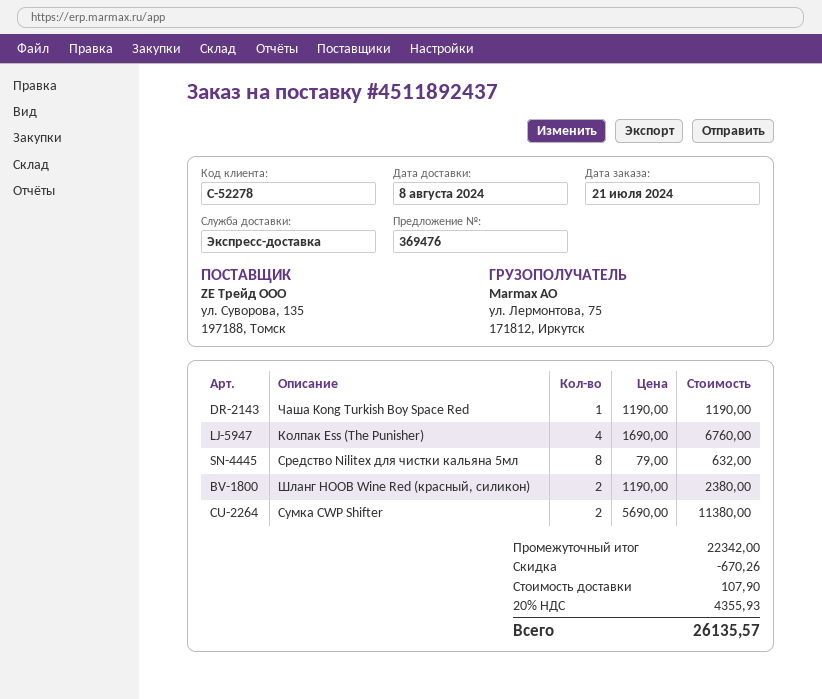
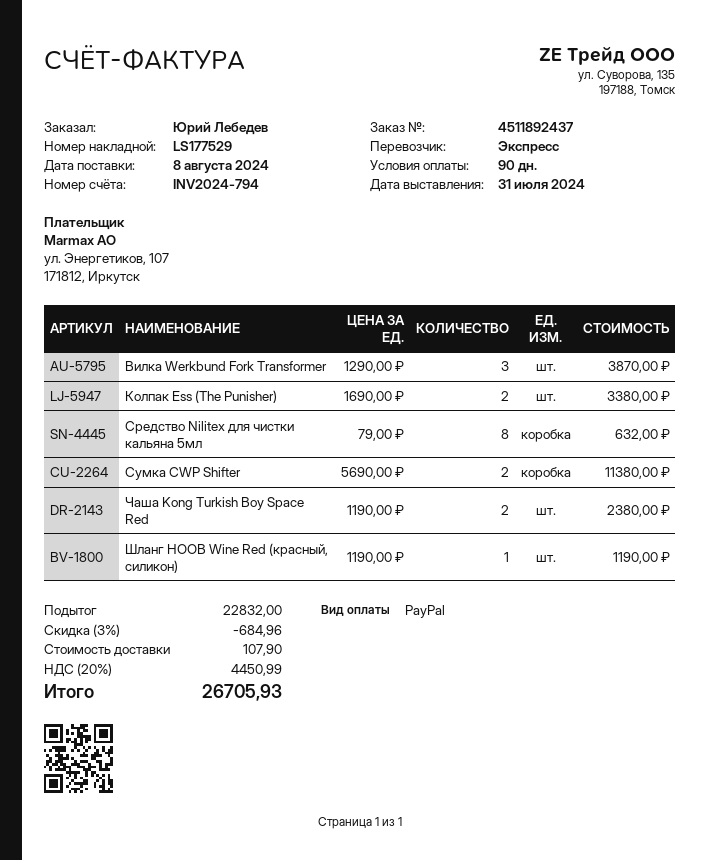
Чаша Kong Turkish Boy Space Red: 1 x 1190.00 = 1190.00 -> 2 x 1190.00 = 2380.00
Колпак Ess (The Punisher): 4 x 1690.00 = 6760.00 -> 2 x 1690.00 = 3380.00
Шланг HOOB Wine Red (красный, силикон): 2 x 1190.00 = 2380.00 -> 1 x 1190.00 = 1190.00
Вилка Werkbund Fork Transformer: none -> 3 x 1290.00 = 3870.00
subtotal: 22342.00 -> 22832.00
discount: 670.26 -> 684.96
tax: 20% = 4355.93 -> 20% = 4450.99
total: 26135.57 -> 26705.93

